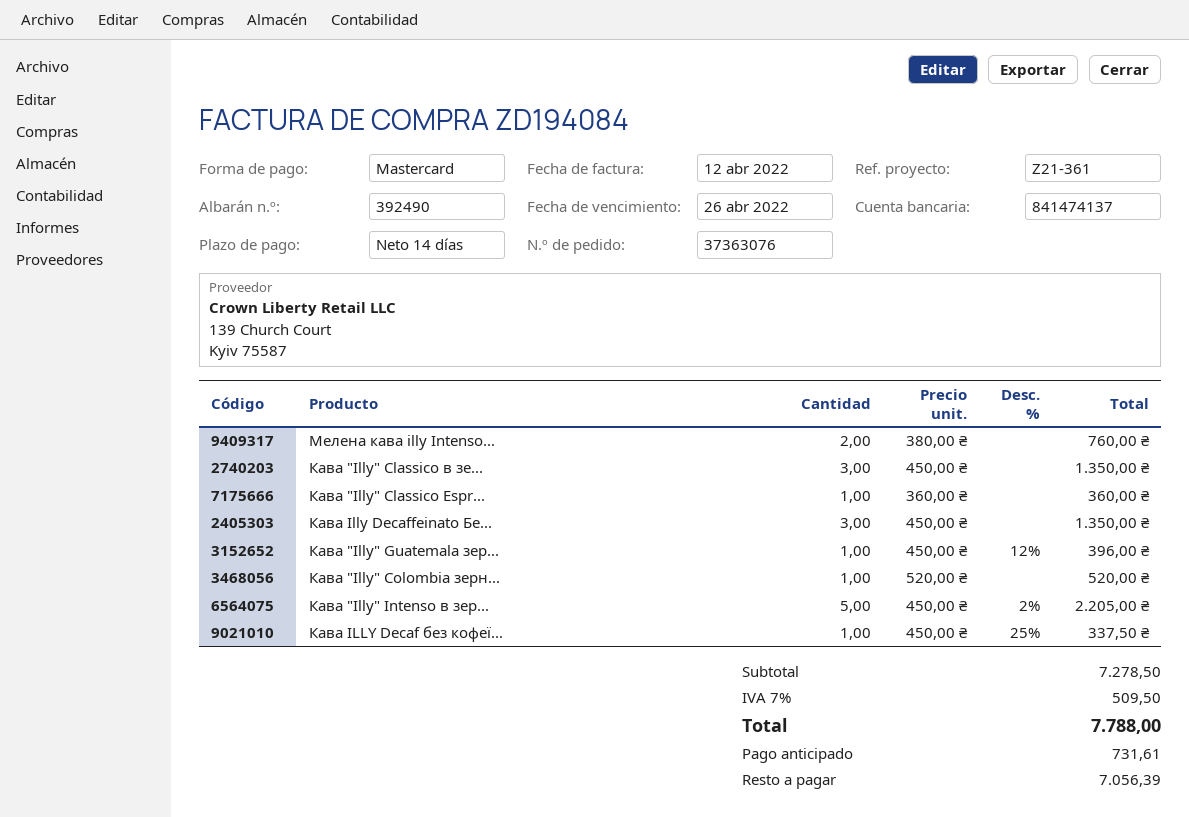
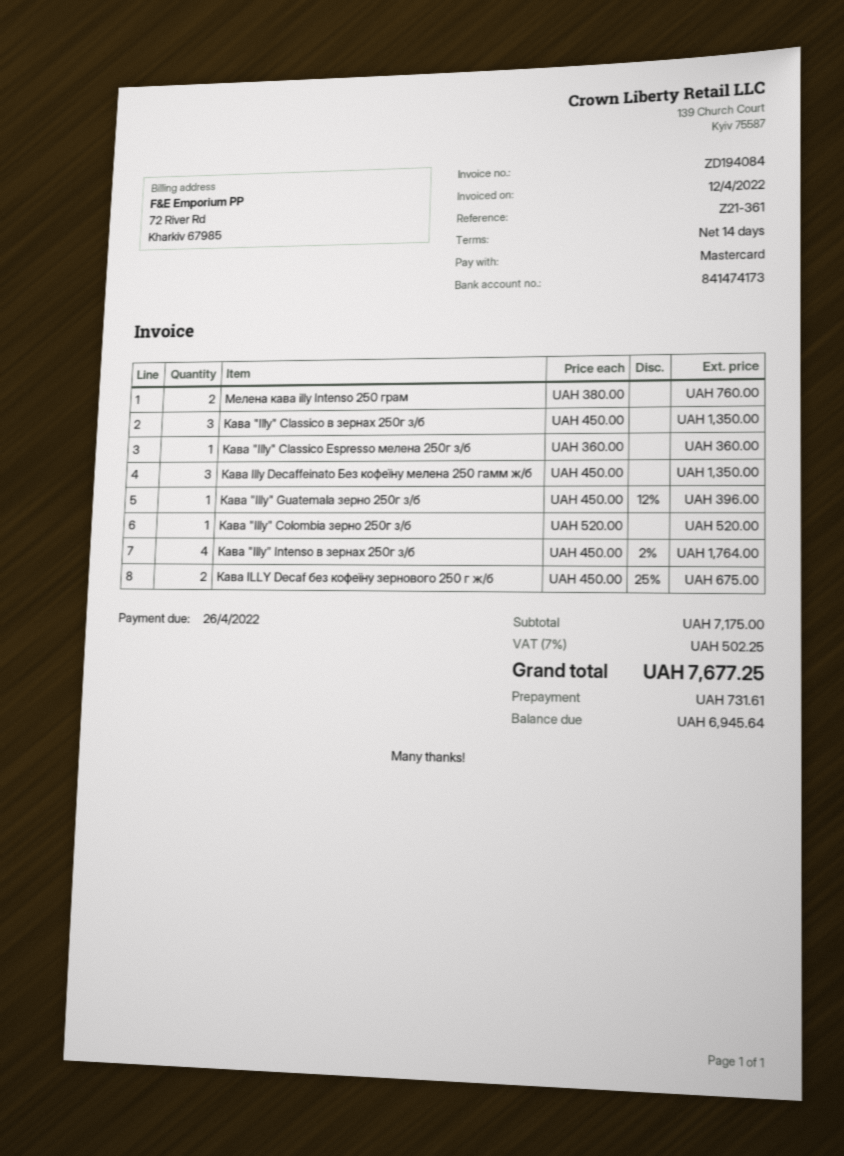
bank account: 841474137 -> 841474173
Кава "Illy" Intenso в зер...: 5 x 450.00 - 2% = 2205.00 -> 4 x 450.00 - 2% = 1764.00
Кава ILLY Decaf без кофеї...: 1 x 450.00 - 25% = 337.50 -> 2 x 450.00 - 25% = 675.00
subtotal: 7278.50 -> 7175.00
tax: 7% = 509.50 -> 7% = 502.25
total: 7788.00 -> 7677.25
balance: 7056.39 -> 6945.64

